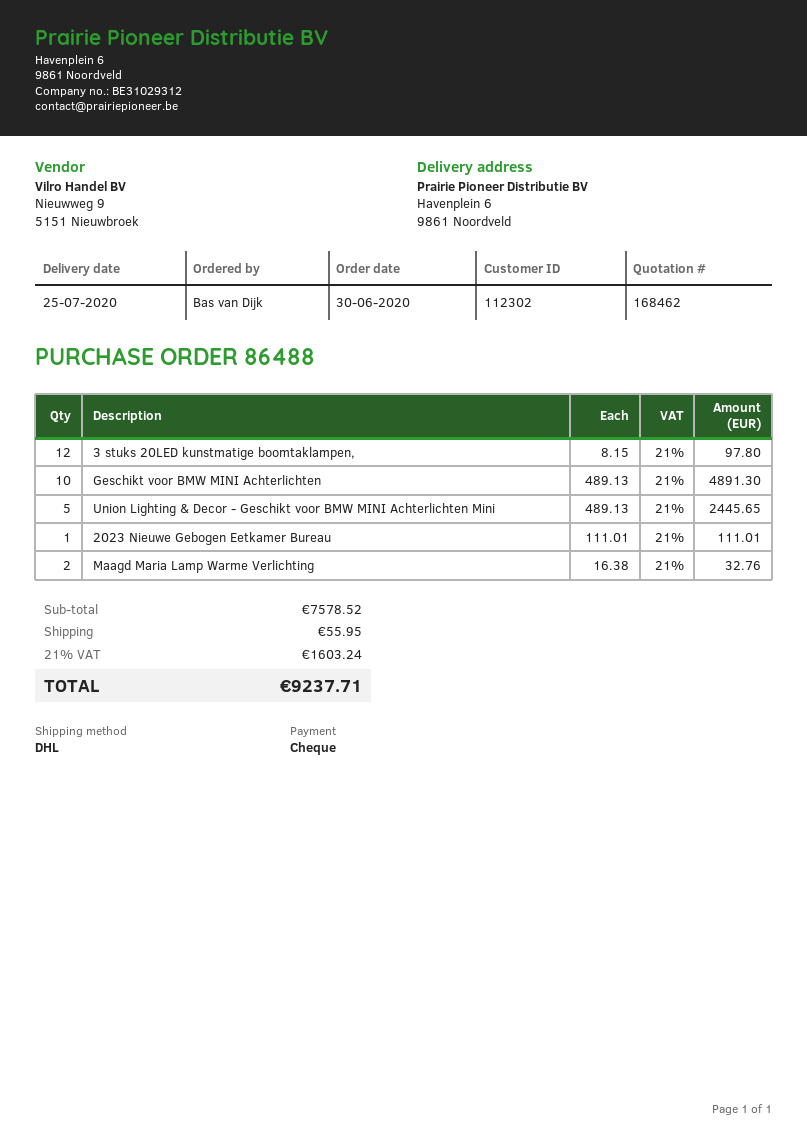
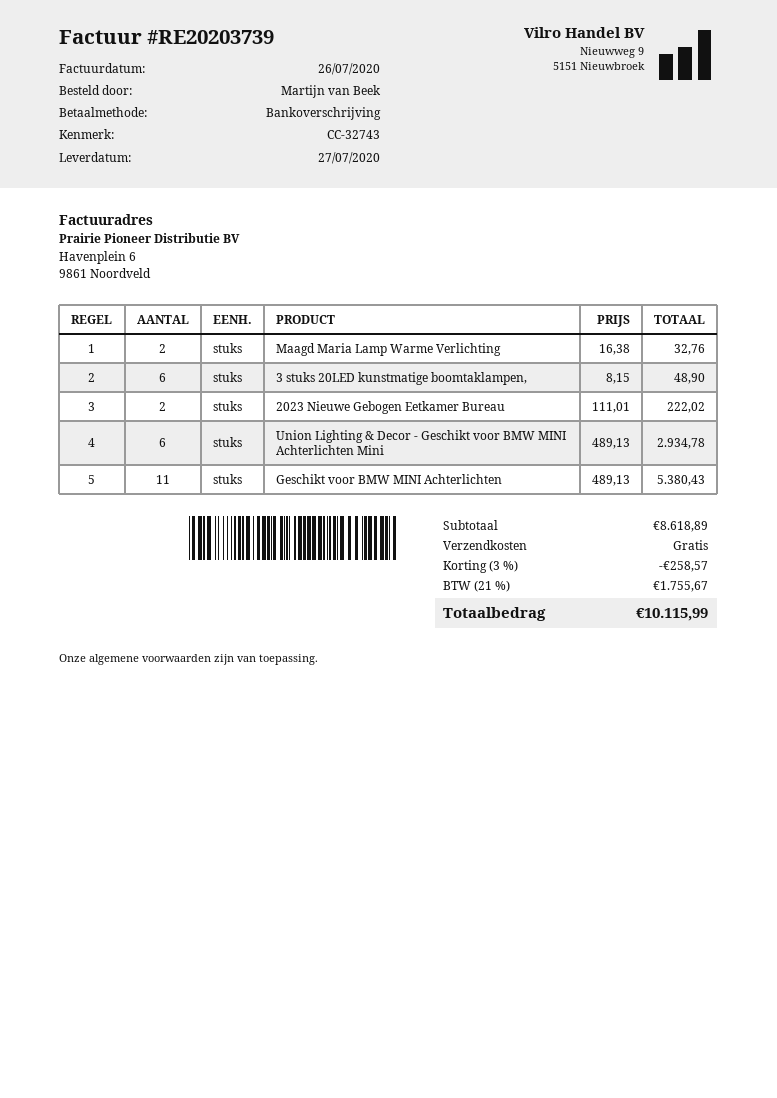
delivery date: 2020-07-25 -> 2020-07-27
ordered by: Bas van Dijk -> Martijn van Beek
payment method: cheque -> bank transfer
3 stuks 20LED kunstmatige boomtaklampen,: 12 x 8.15 = 97.80 -> 6 x 8.15 = 48.90
Geschikt voor BMW MINI Achterlichten: 10 x 489.13 = 4891.30 -> 11 x 489.13 = 5380.43
Union Lighting & Decor - Geschikt voor BMW MINI Achterlichten Mini: 5 x 489.13 = 2445.65 -> 6 x 489.13 = 2934.78
2023 Nieuwe Gebogen Eetkamer Bureau: 1 x 111.01 = 111.01 -> 2 x 111.01 = 222.02
subtotal: 7578.52 -> 8618.89
discount: none -> 3% = 258.57
shipping: 55.95 -> 0.00
tax: 21% = 1603.24 -> 21% = 1755.67
total: 9237.71 -> 10115.99

